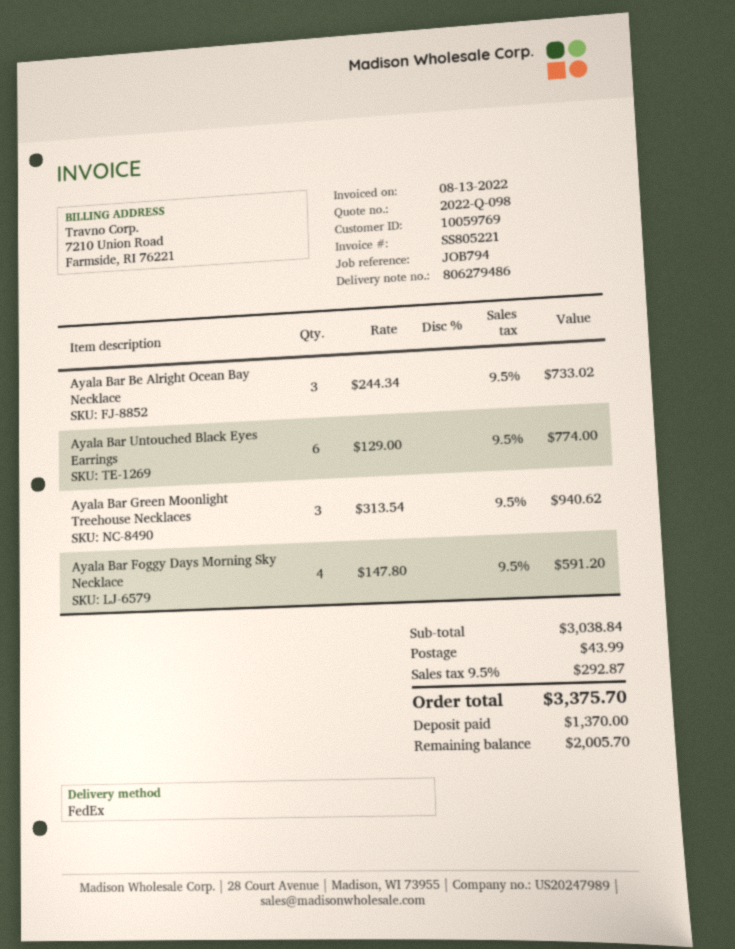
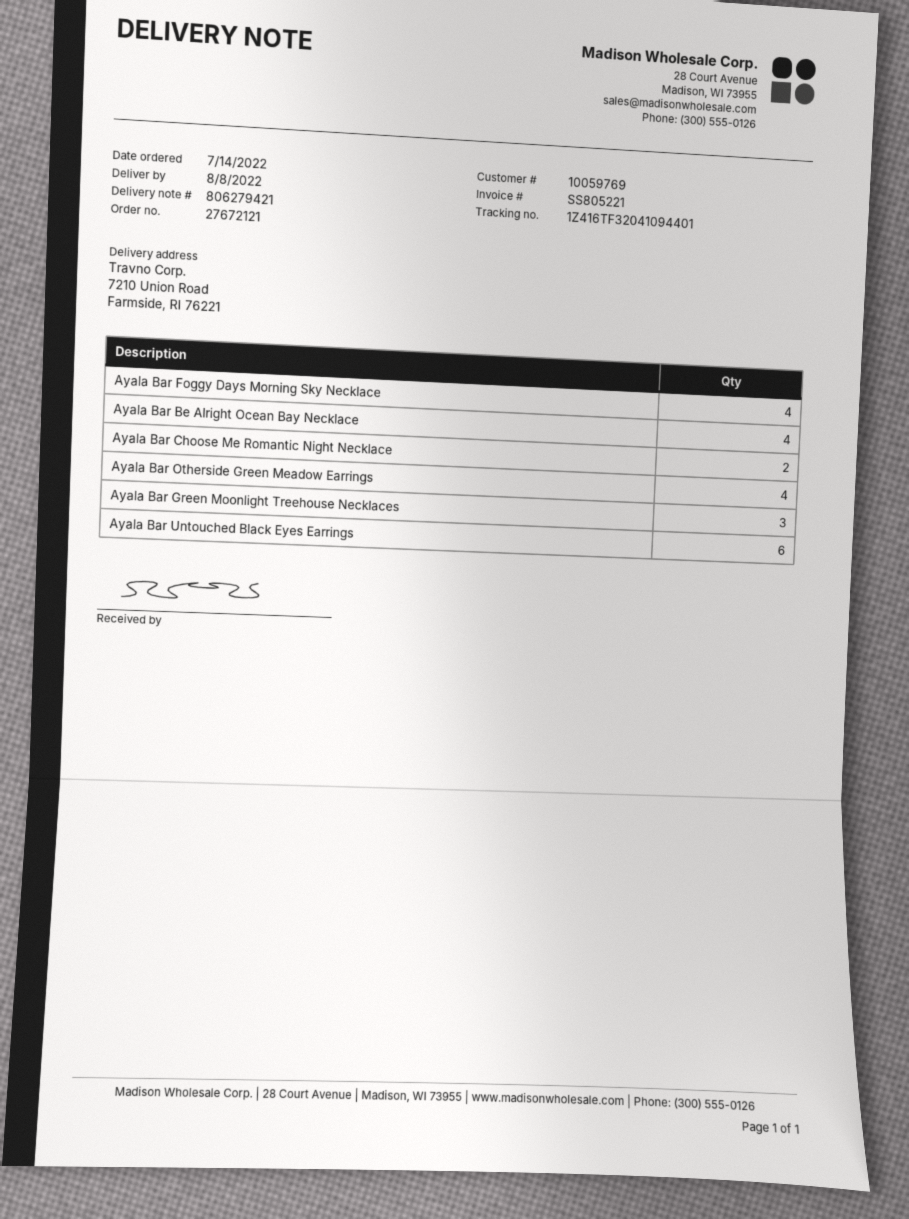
delivery note number: 806279486 -> 806279421
Ayala Bar Be Alright Ocean Bay Necklace: 3 -> 4
Ayala Bar Choose Me Romantic Night Necklace: none -> 2
Ayala Bar Otherside Green Meadow Earrings: none -> 4

